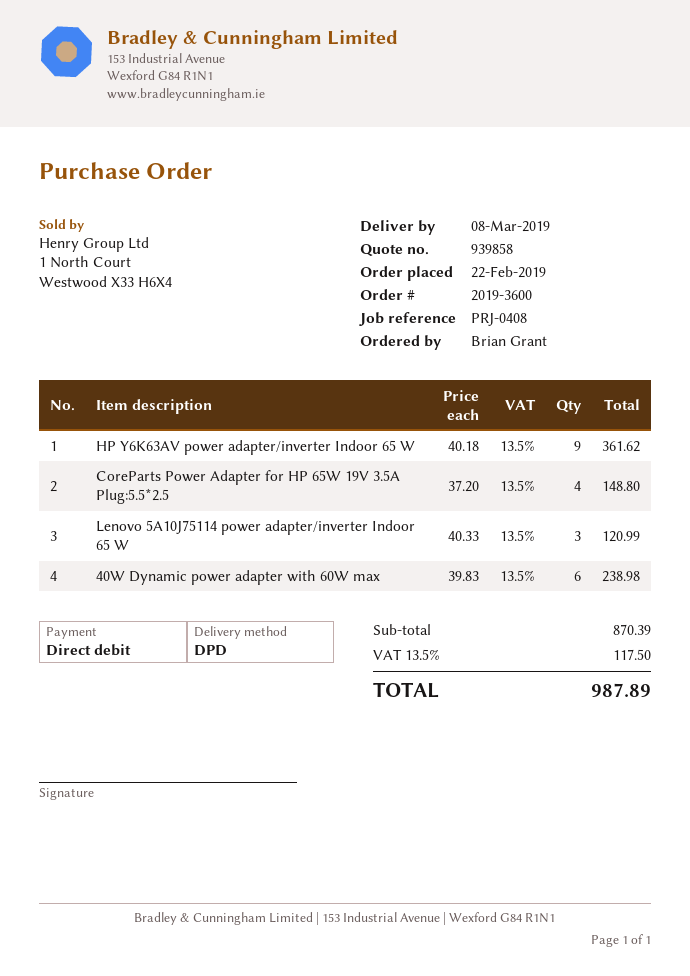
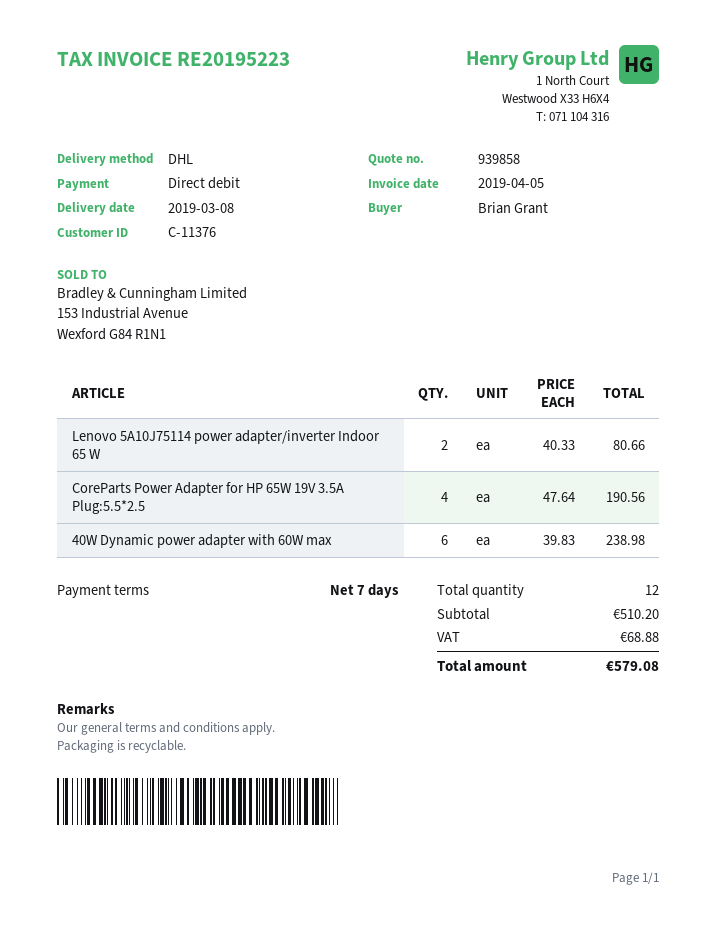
shipping method: DPD -> DHL
HP Y6K63AV power adapter/inverter Indoor 65 W: 9 x 40.18 = 361.62 -> none
CoreParts Power Adapter for HP 65W 19V 3.5A Plug:5.5*2.5: 4 x 37.20 = 148.80 -> 4 x 47.64 = 190.56
Lenovo 5A10J75114 power adapter/inverter Indoor 65 W: 3 x 40.33 = 120.99 -> 2 x 40.33 = 80.66
subtotal: 870.39 -> 510.20
tax: 117.50 -> 68.88
total: 987.89 -> 579.08

